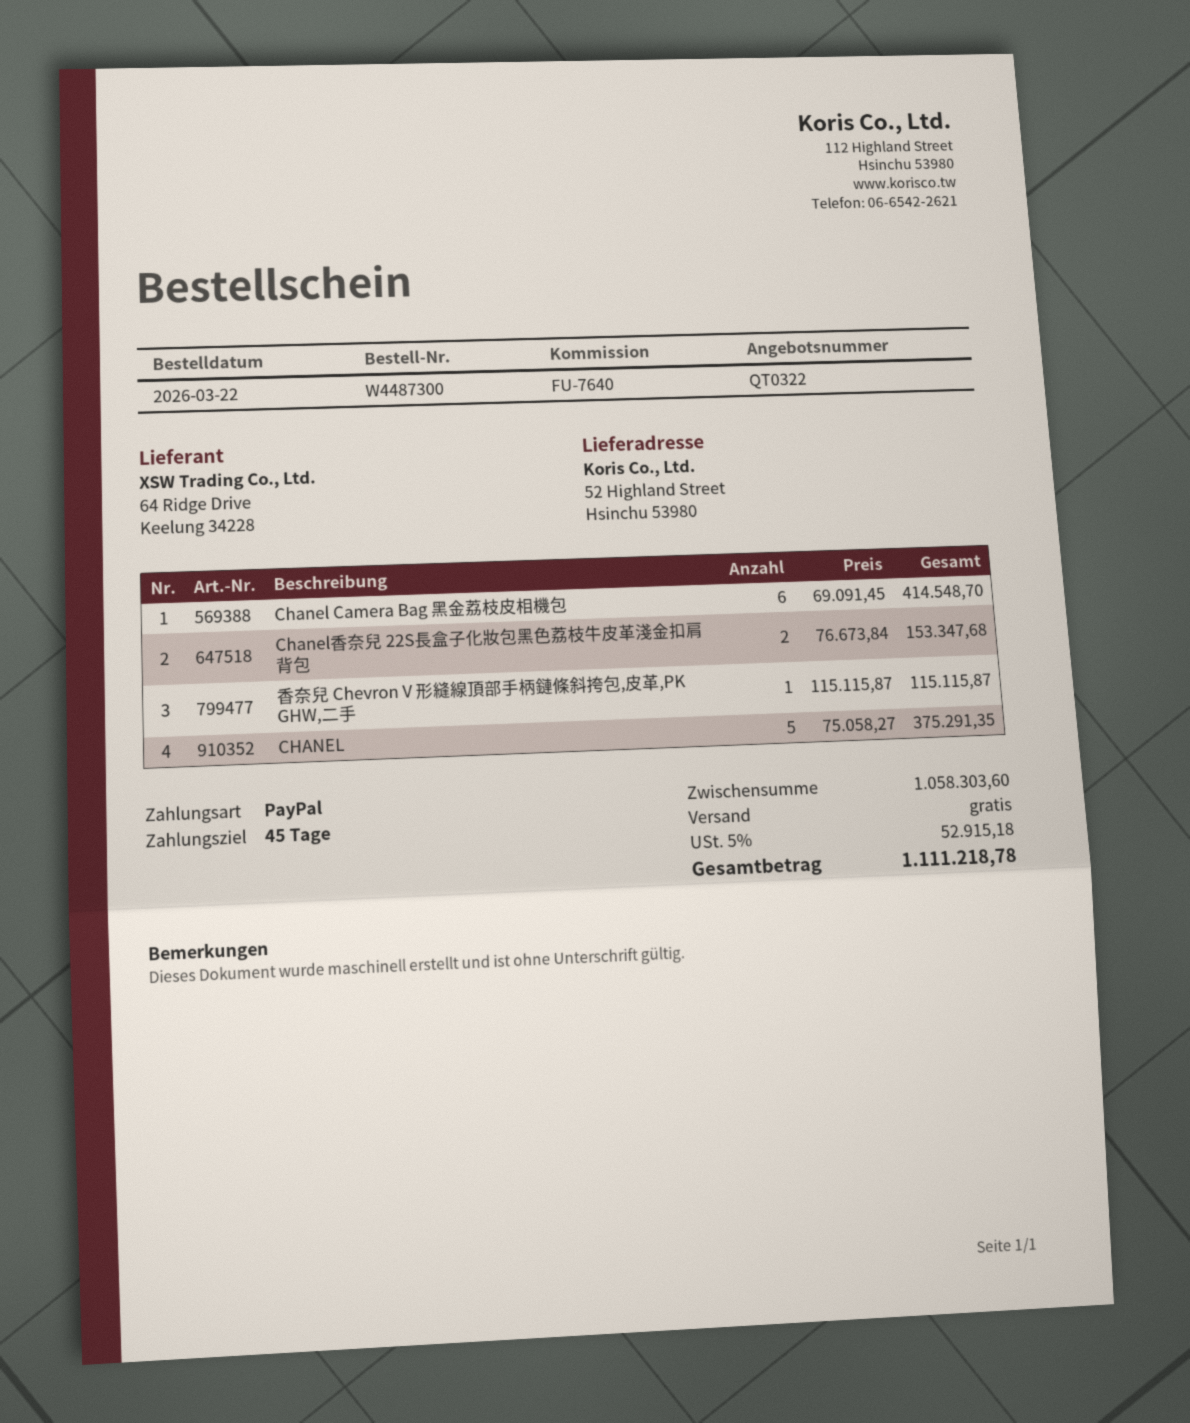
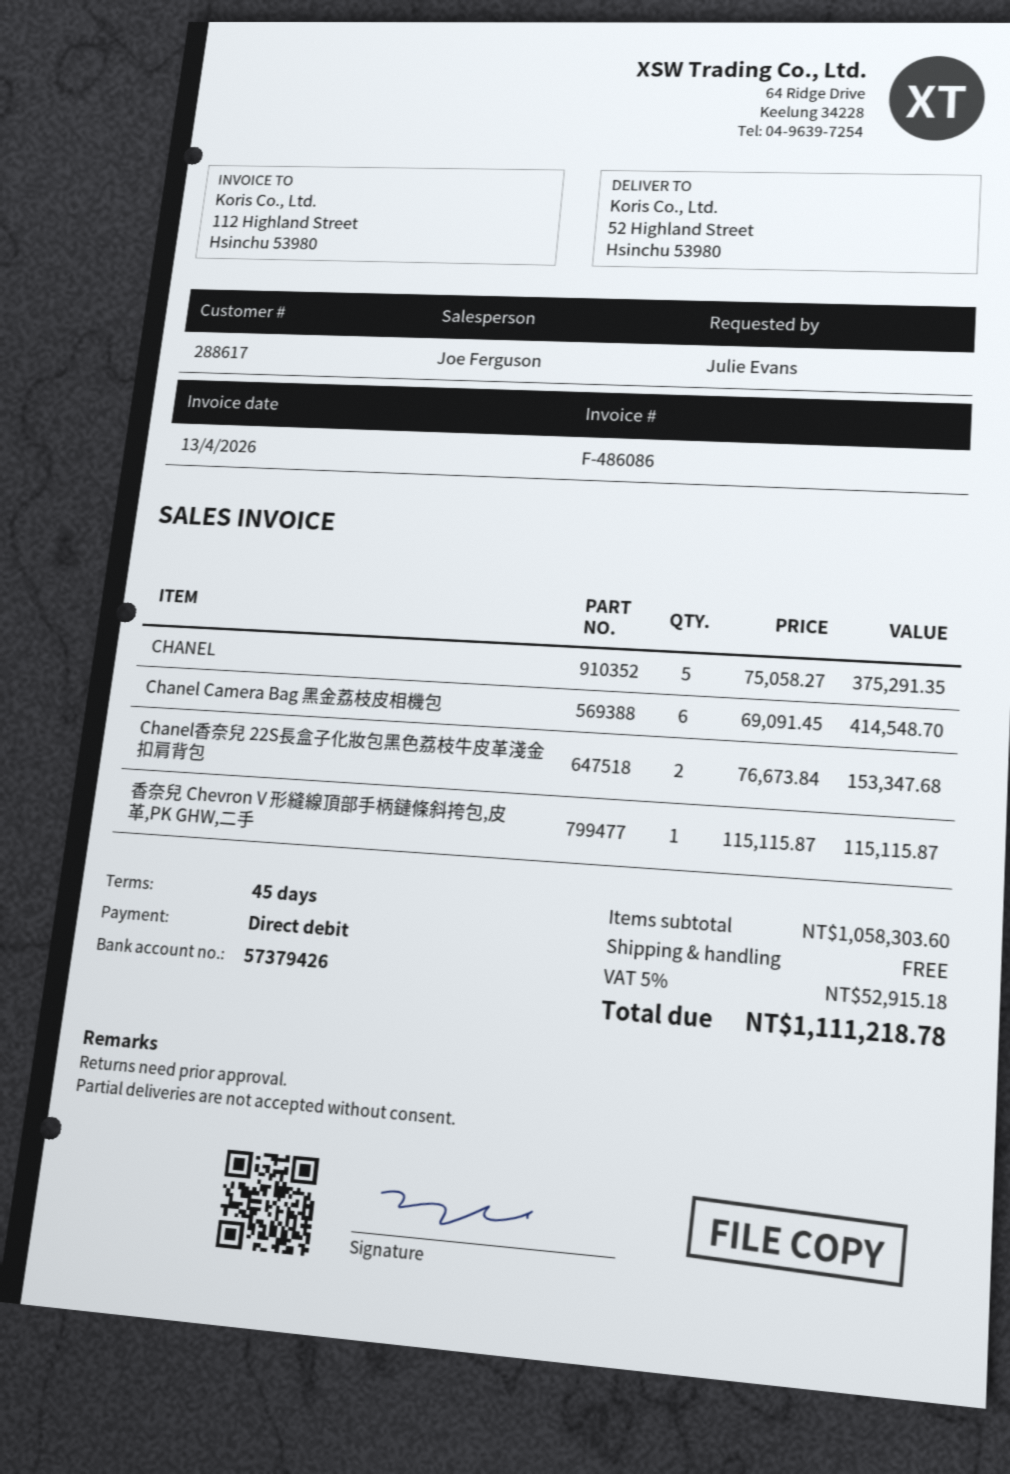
payment method: PayPal -> direct debit

